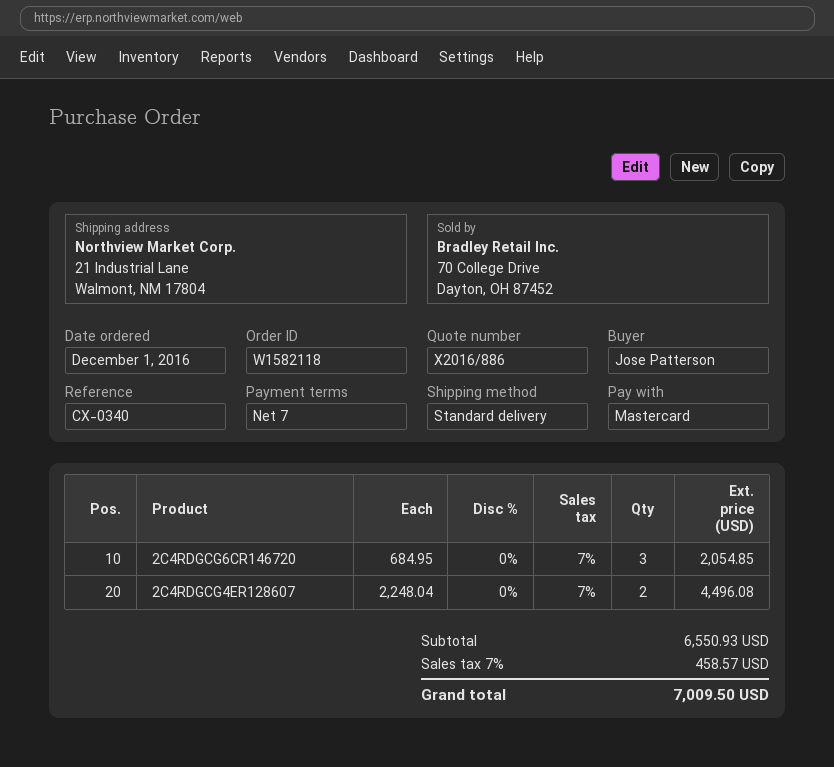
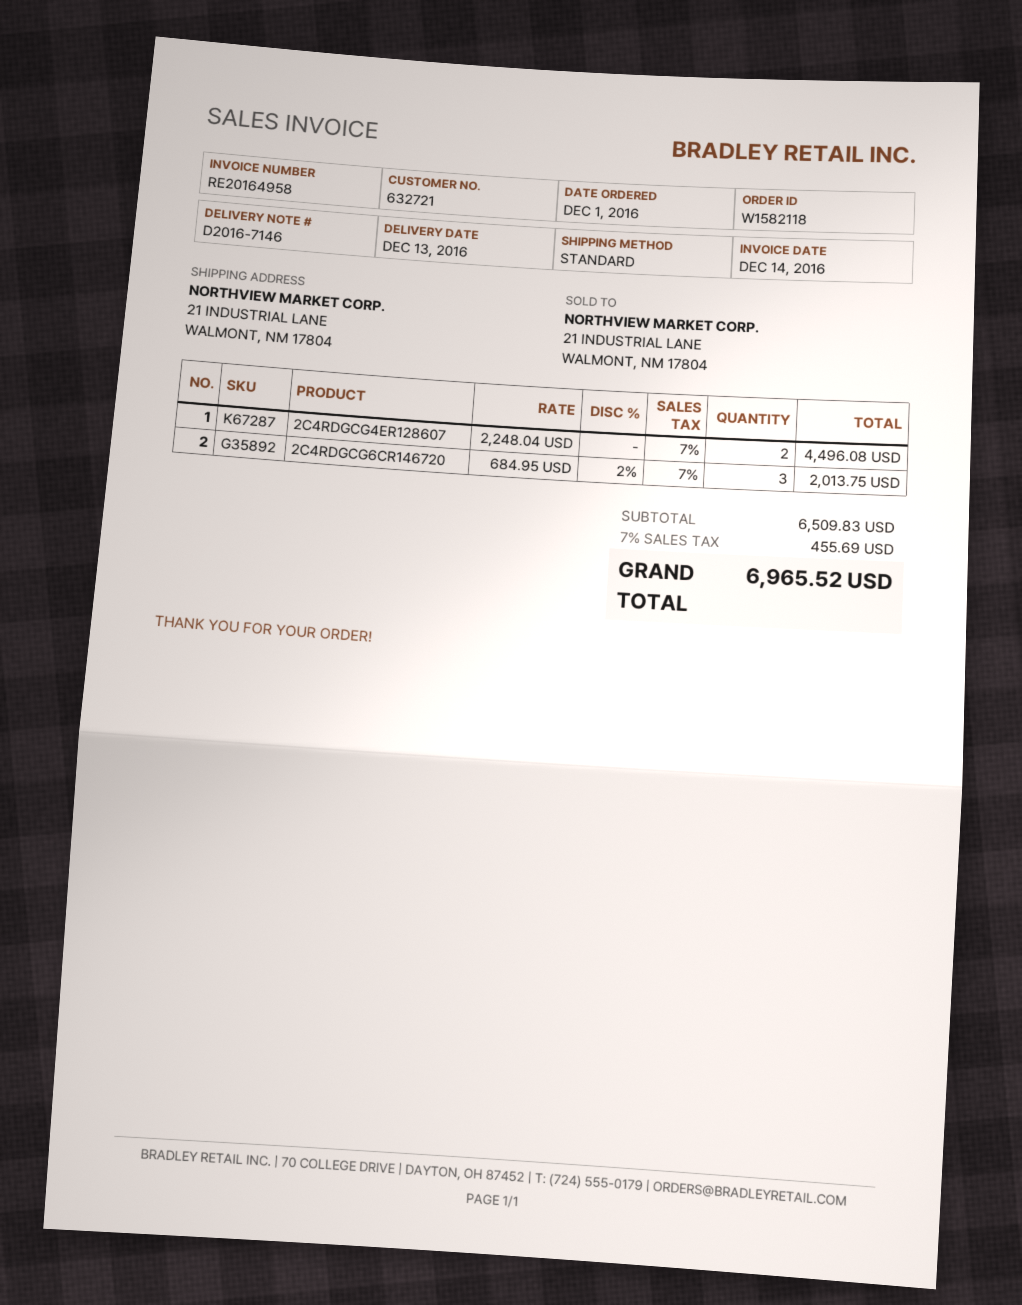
2C4RDGCG6CR146720: 3 x 684.95 = 2054.85 -> 3 x 684.95 - 2% = 2013.75
subtotal: 6550.93 -> 6509.83
tax: 7% = 458.57 -> 7% = 455.69
total: 7009.50 -> 6965.52

